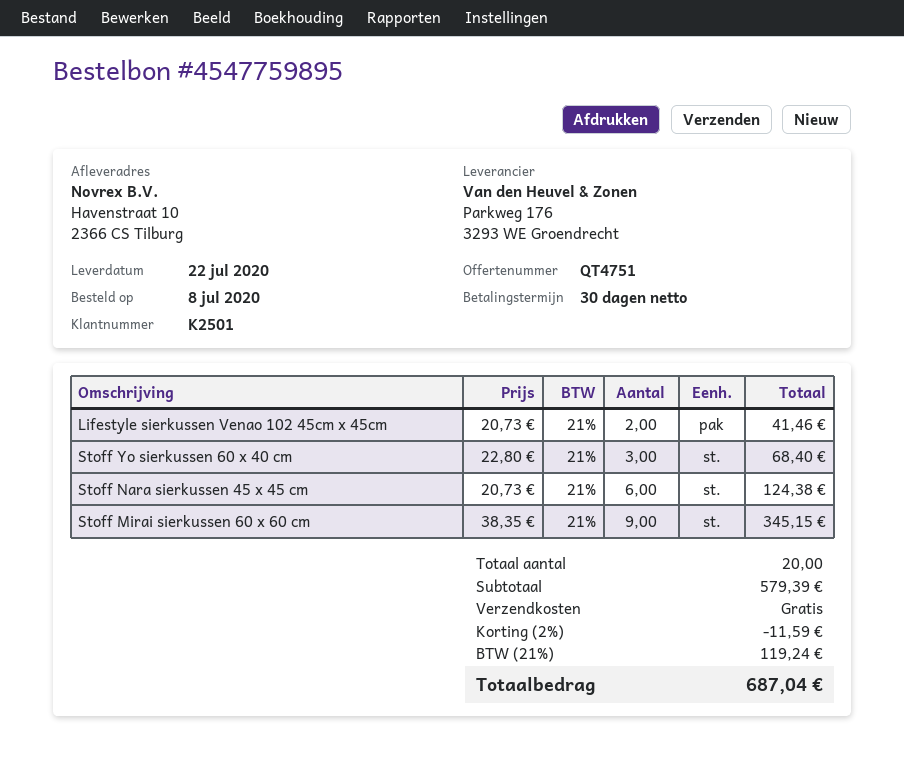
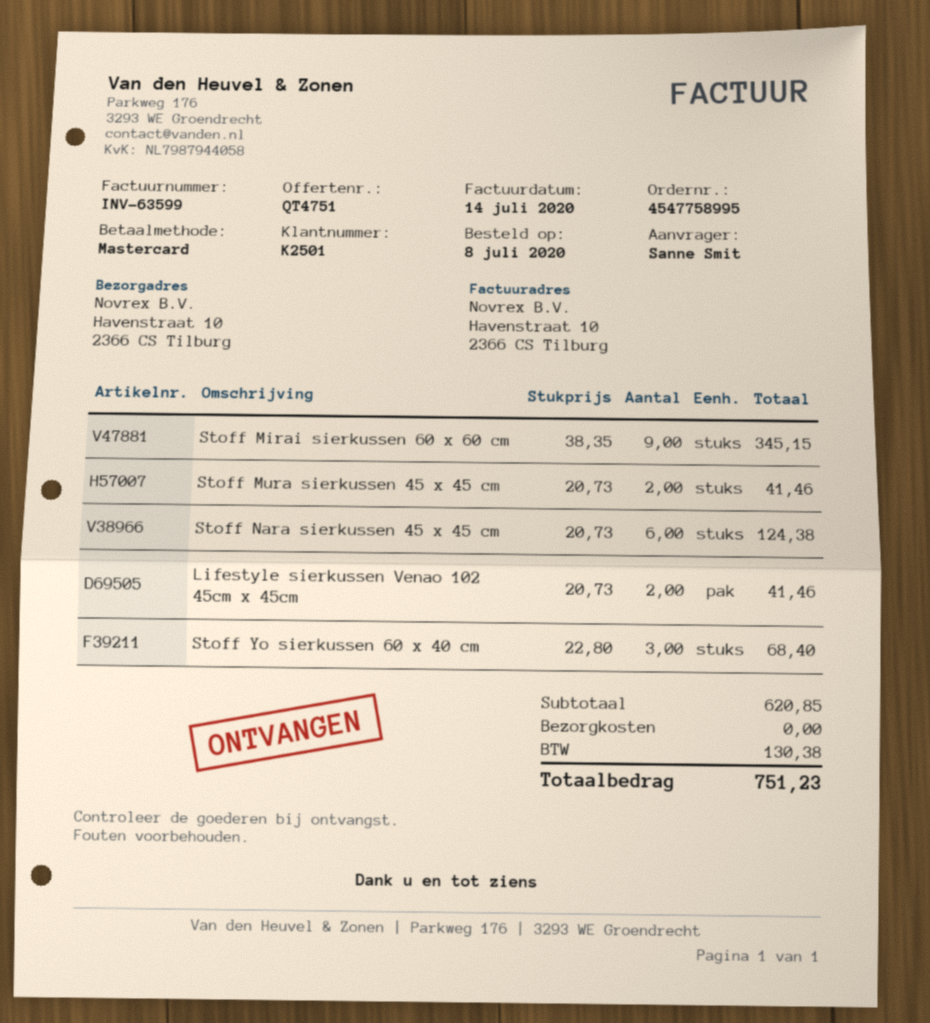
order number: 4547759895 -> 4547758995
Stoff Mura sierkussen 45 x 45 cm: none -> 2 x 20.73 = 41.46
subtotal: 579.39 -> 620.85
discount: 2% = 11.59 -> none
tax: 119.24 -> 130.38
total: 687.04 -> 751.23

